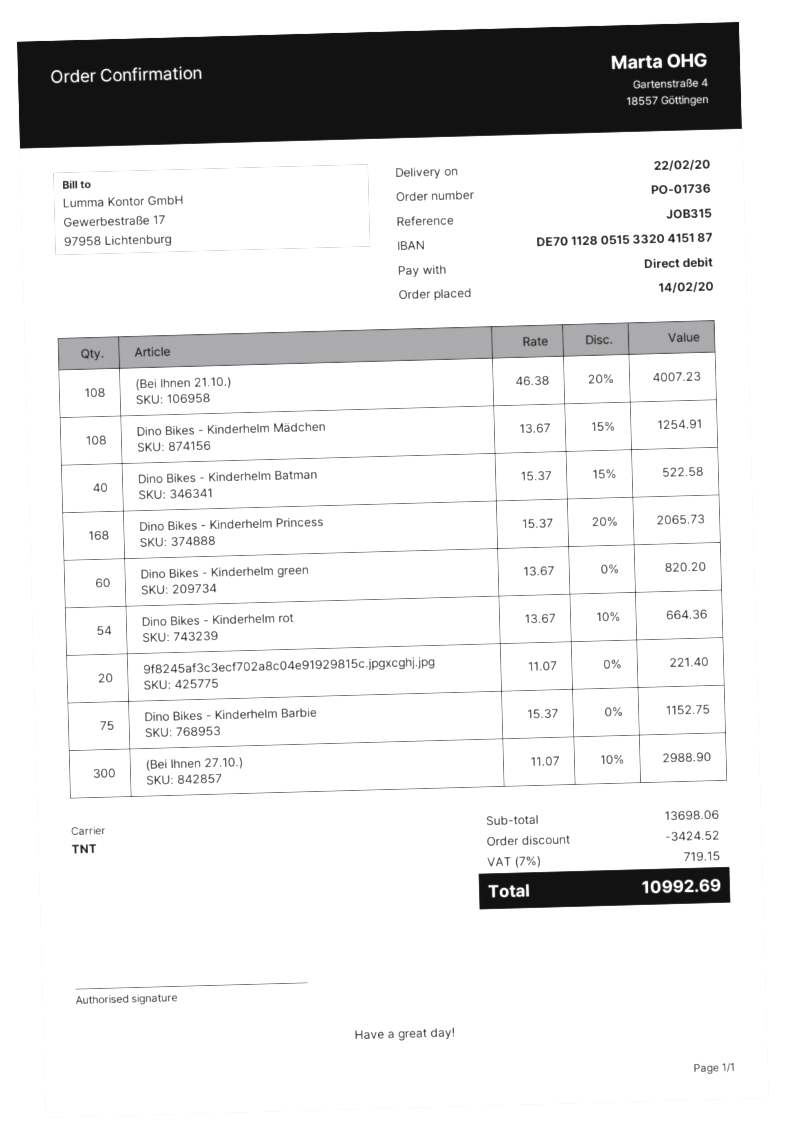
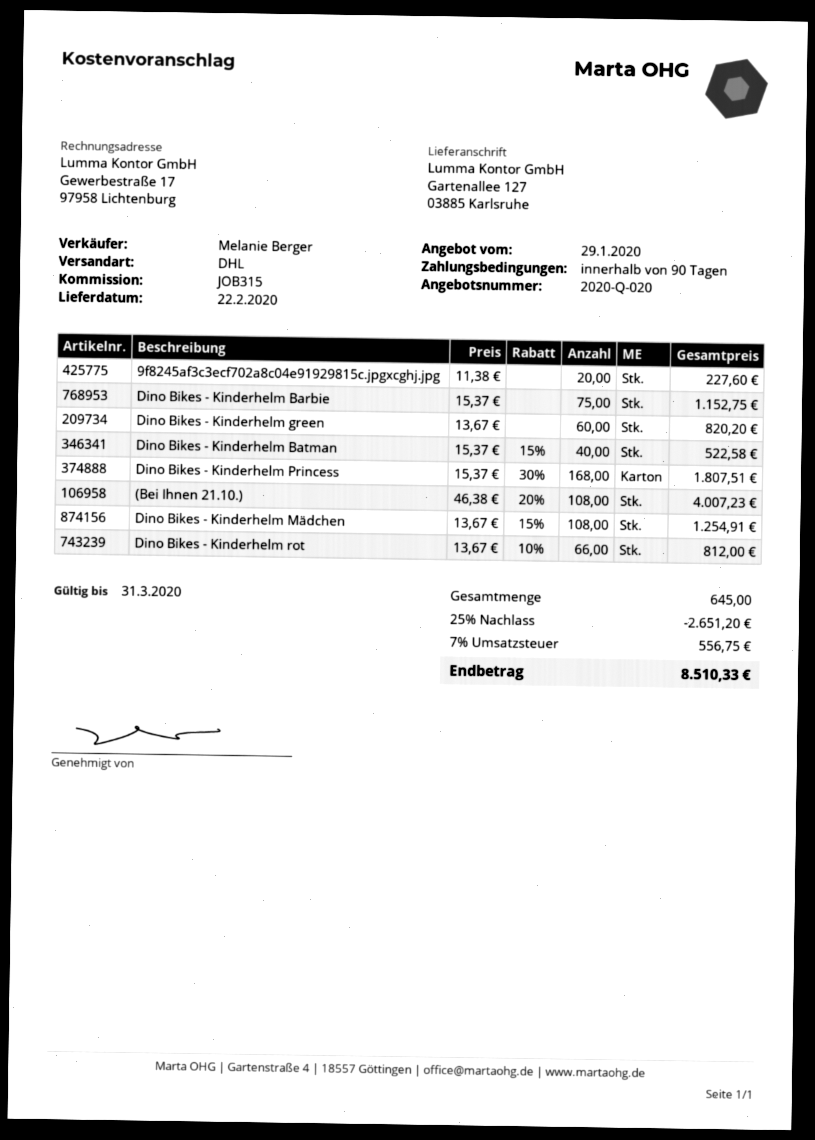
shipping method: TNT -> DHL
Dino Bikes - Kinderhelm Princess: 168 x 15.37 - 20% = 2065.73 -> 168 x 15.37 - 30% = 1807.51
Dino Bikes - Kinderhelm rot: 54 x 13.67 - 10% = 664.36 -> 66 x 13.67 - 10% = 812.00
9f8245af3c3ecf702a8c04e91929815c.jpgxcghj.jpg: 20 x 11.07 = 221.40 -> 20 x 11.38 = 227.60
(Bei Ihnen 27.10.): 300 x 11.07 - 10% = 2988.90 -> none
discount: 3424.52 -> 2651.20
tax: 7% = 719.15 -> 7% = 556.75
total: 10992.69 -> 8510.33

